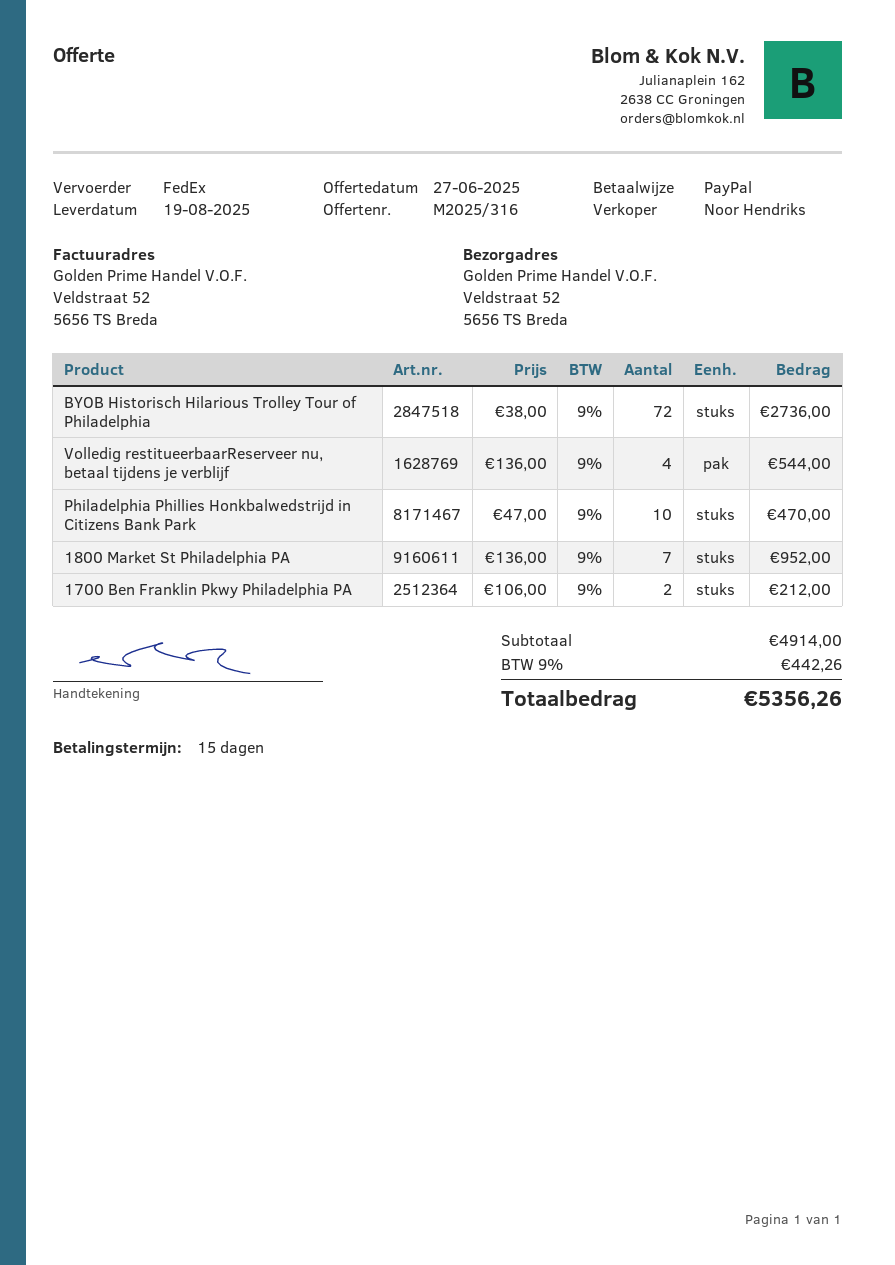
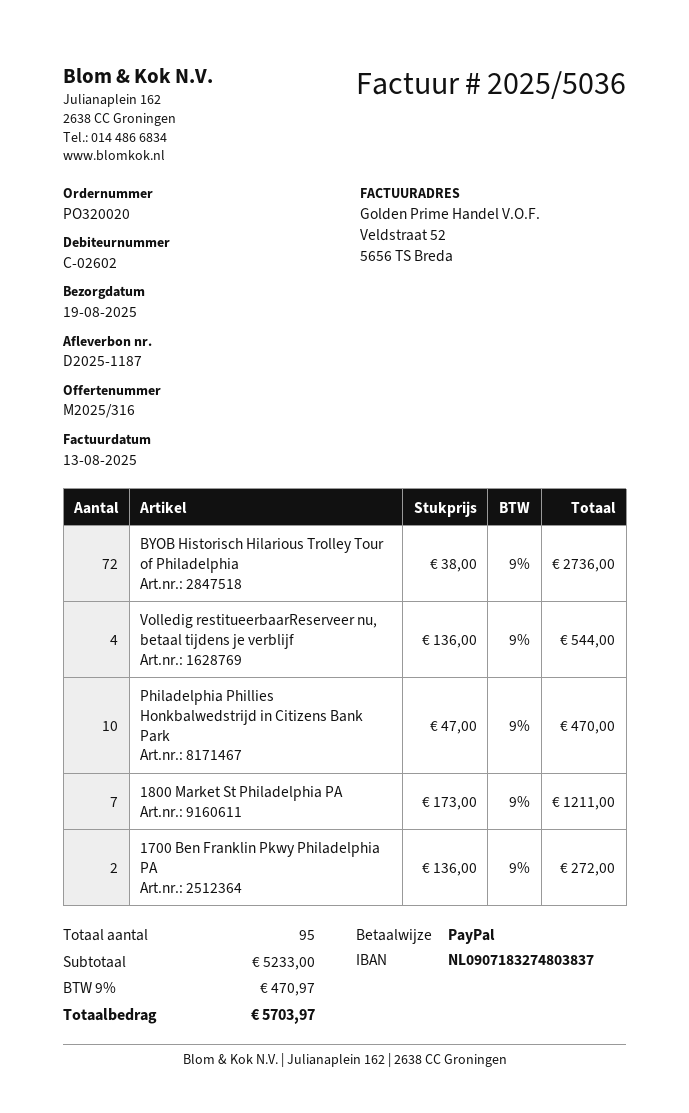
1800 Market St Philadelphia PA: 7 x 136.00 = 952.00 -> 7 x 173.00 = 1211.00
1700 Ben Franklin Pkwy Philadelphia PA: 2 x 106.00 = 212.00 -> 2 x 136.00 = 272.00
subtotal: 4914.00 -> 5233.00
tax: 9% = 442.26 -> 9% = 470.97
total: 5356.26 -> 5703.97

